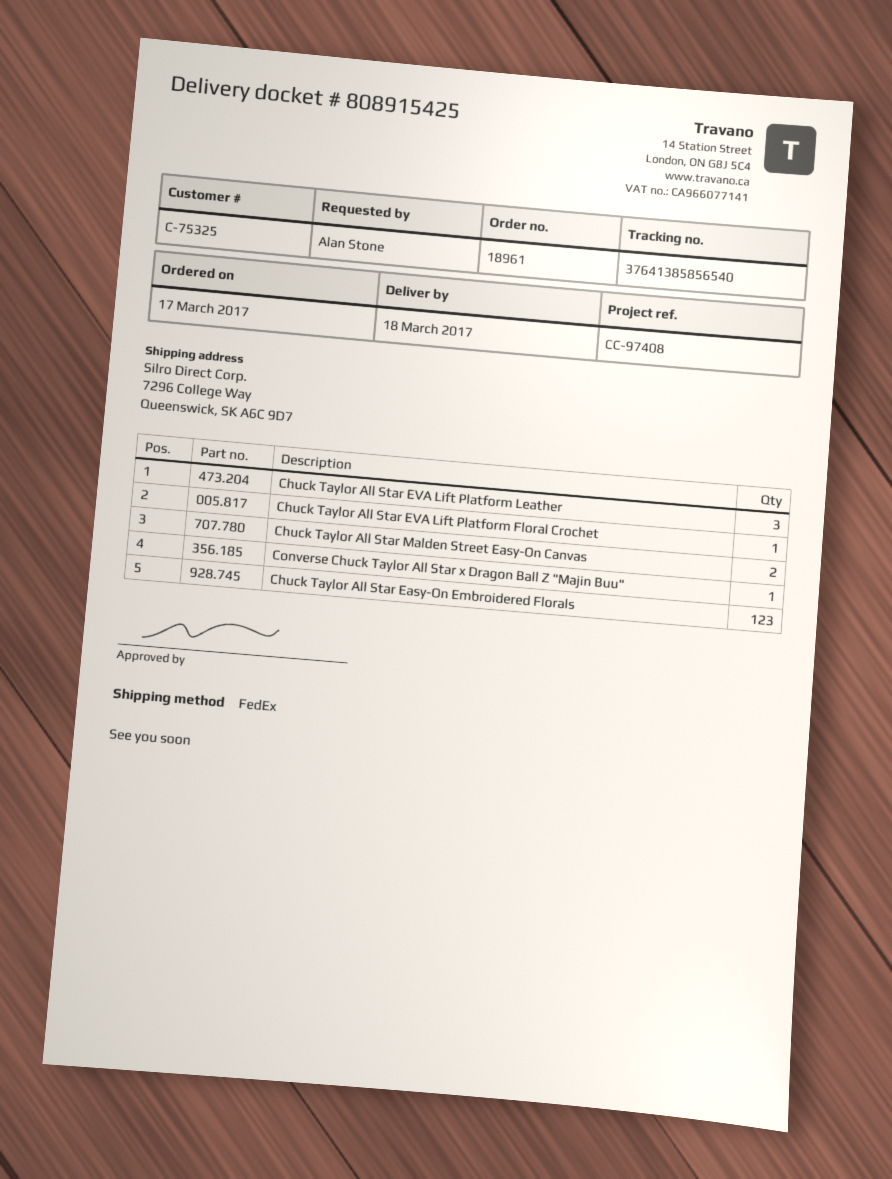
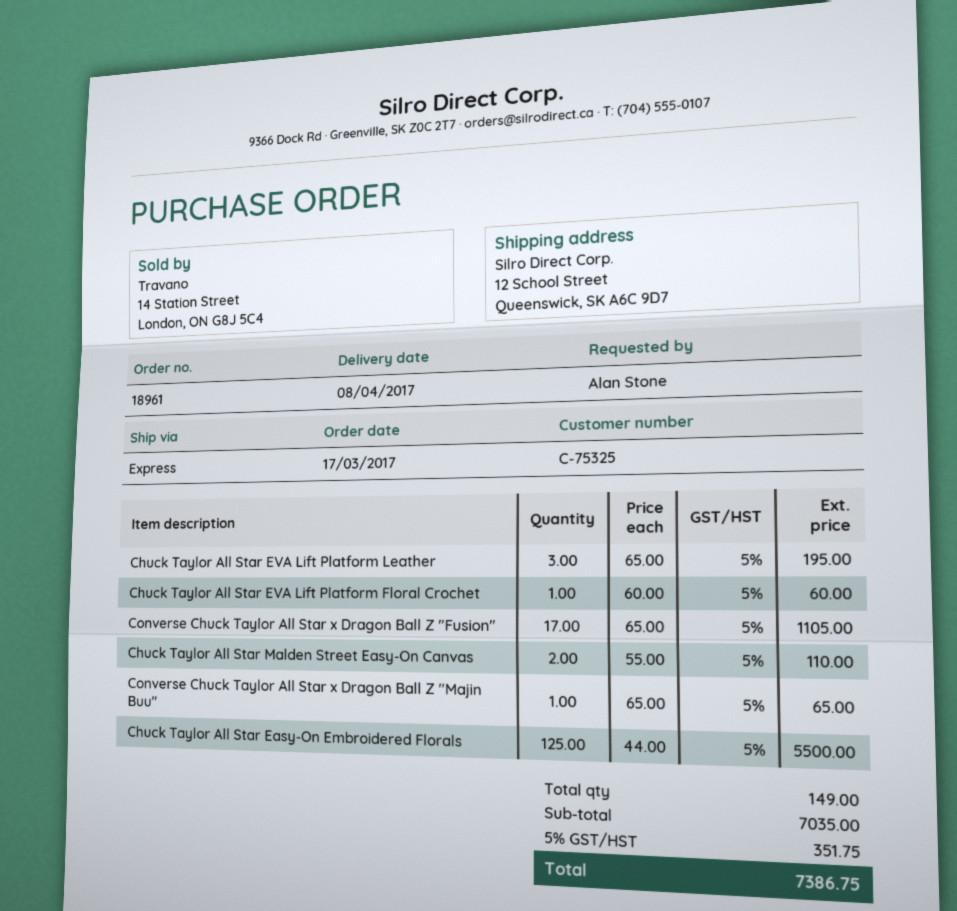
delivery date: 2017-03-18 -> 2017-04-08
shipping method: FedEx -> express
ship to: 7296 College Way, Queenswick, SK A6C 9D7 -> 12 School Street, Queenswick, SK A6C 9D7
Chuck Taylor All Star Easy-On Embroidered Florals: 123 -> 125
Converse Chuck Taylor All Star x Dragon Ball Z "Fusion": none -> 17

